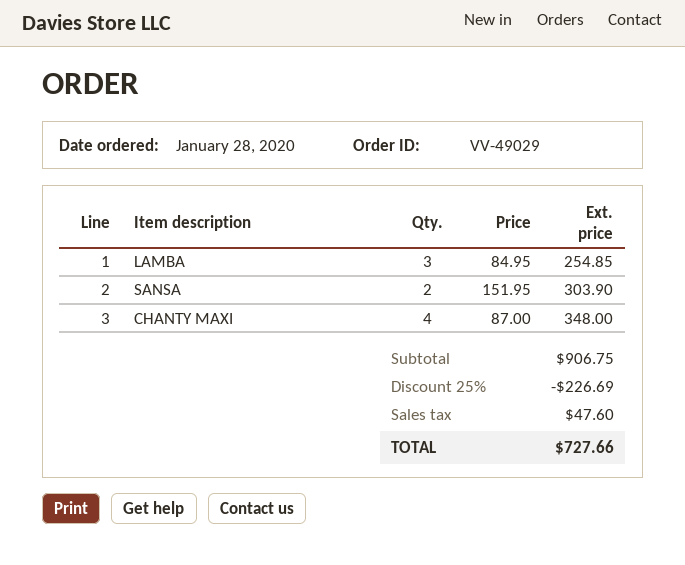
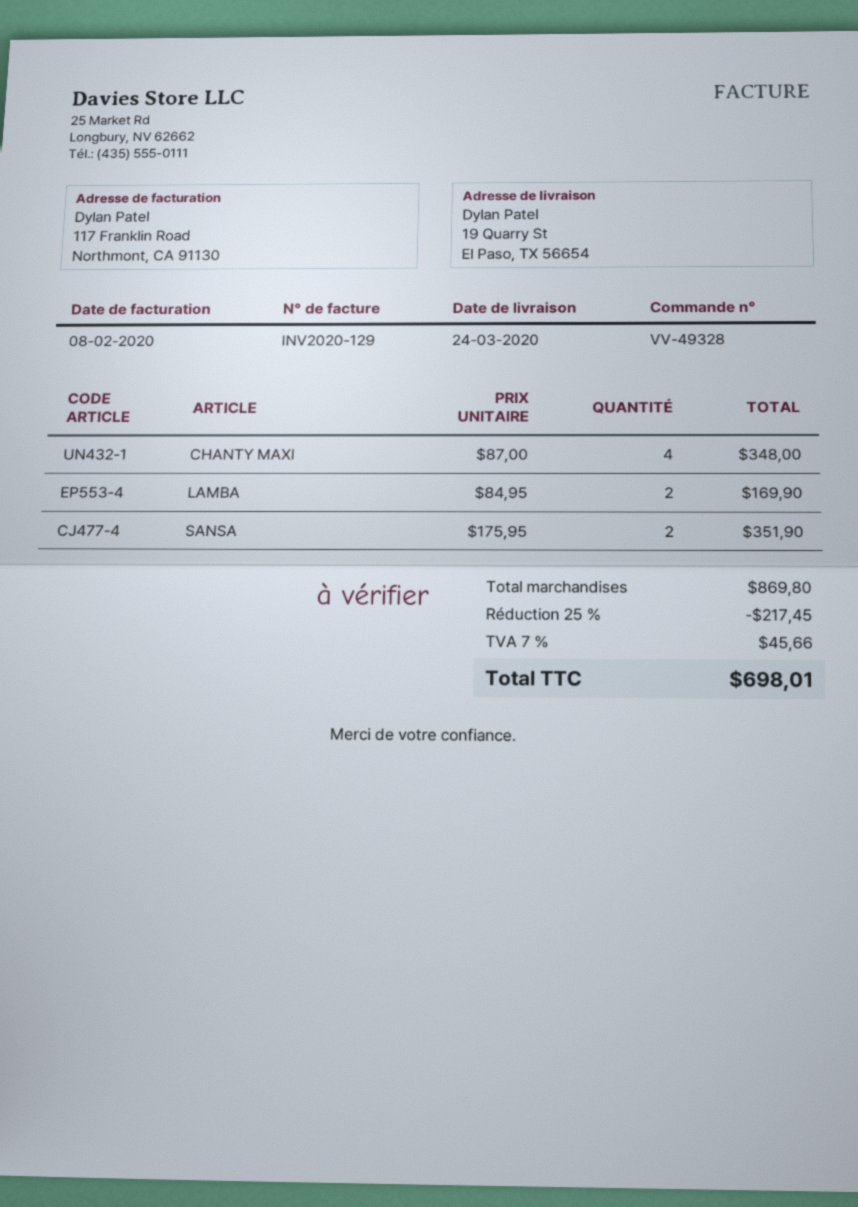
order number: VV-49029 -> VV-49328
LAMBA: 3 x 84.95 = 254.85 -> 2 x 84.95 = 169.90
SANSA: 2 x 151.95 = 303.90 -> 2 x 175.95 = 351.90
subtotal: 906.75 -> 869.80
discount: 25% = 226.69 -> 25% = 217.45
tax: 47.60 -> 45.66
total: 727.66 -> 698.01

